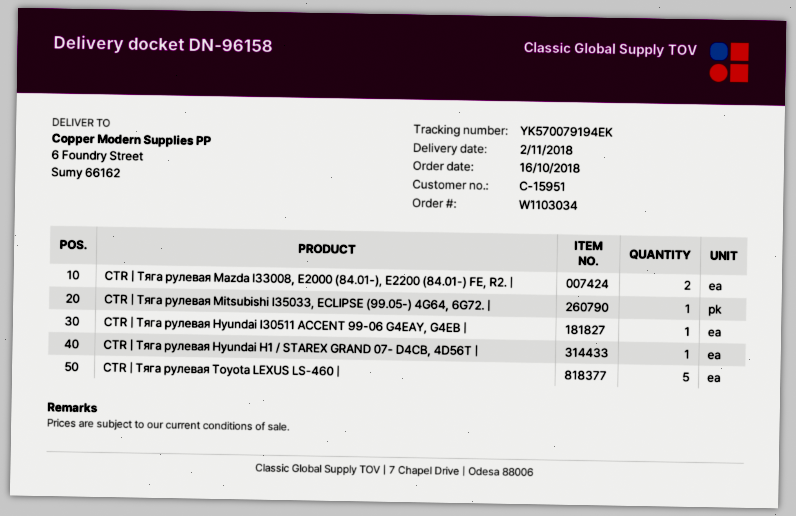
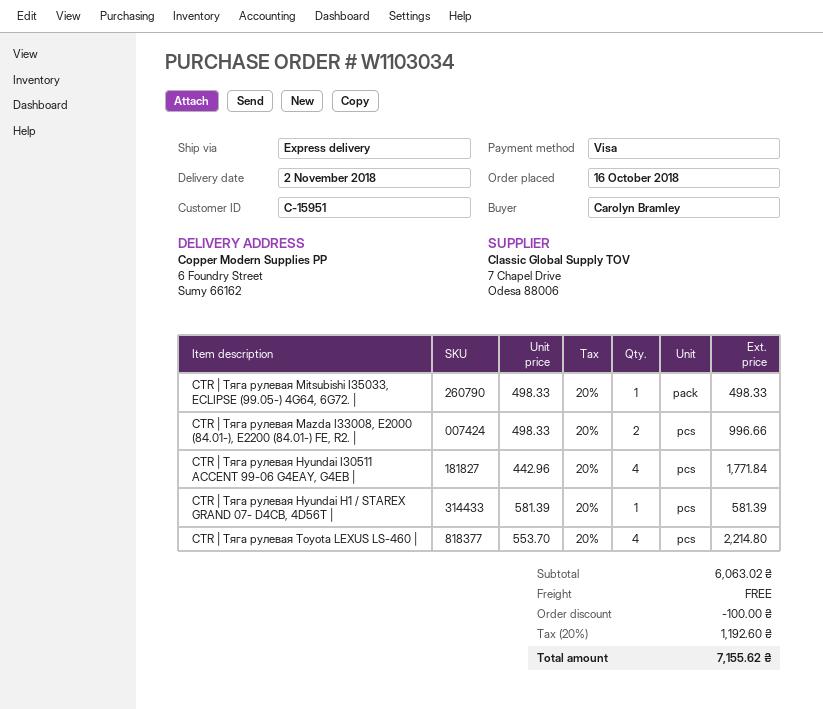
CTR | Тяга рулевая Hyundai I30511 ACCENT 99-06 G4EAY, G4EB |: 1 -> 4
CTR | Тяга рулевая Toyota LEXUS LS-460 |: 5 -> 4

